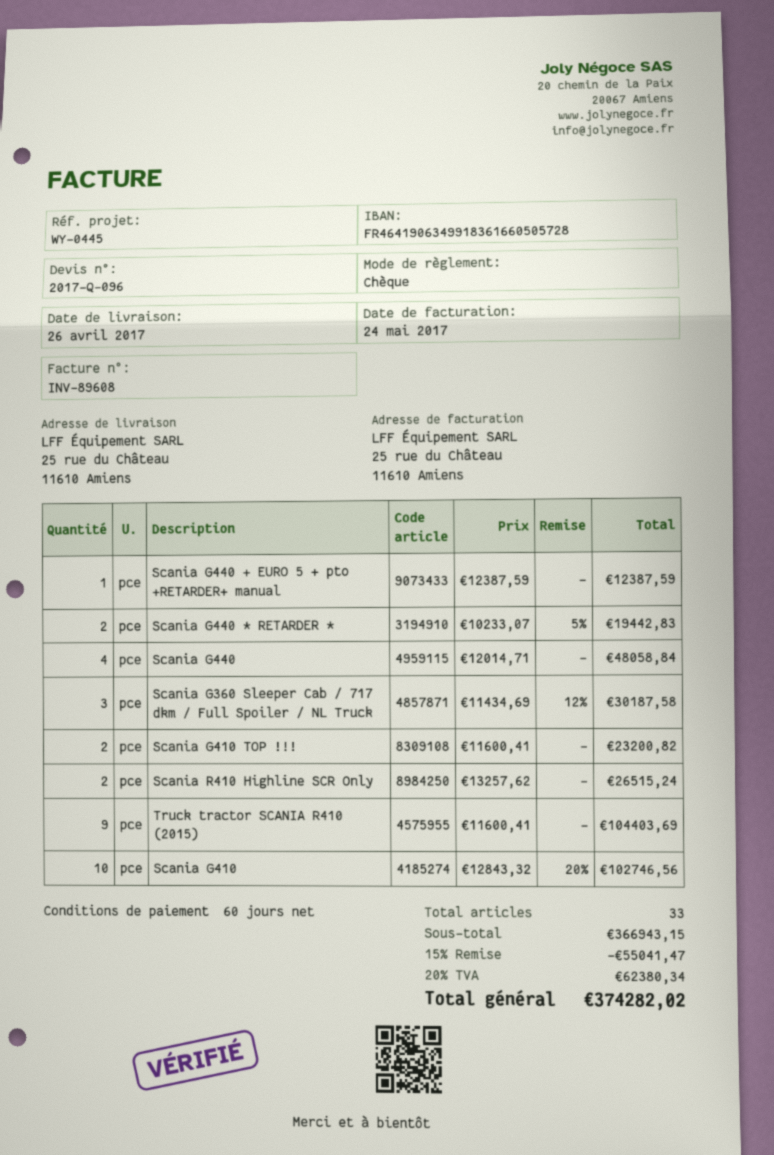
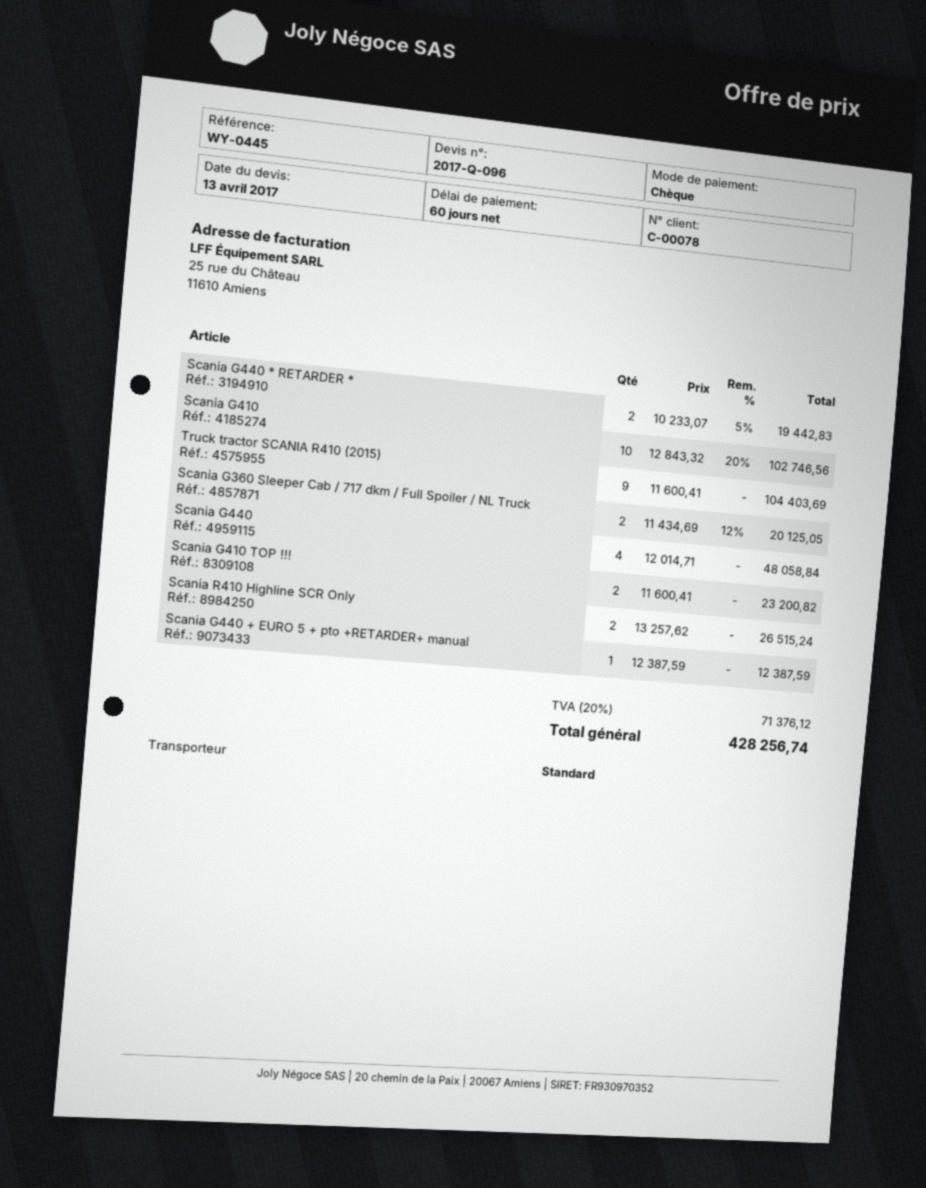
Scania G360 Sleeper Cab / 717 dkm / Full Spoiler / NL Truck: 3 x 11434.69 - 12% = 30187.58 -> 2 x 11434.69 - 12% = 20125.05
discount: 15% = 55041.47 -> none
tax: 20% = 62380.34 -> 20% = 71376.12
total: 374282.02 -> 428256.74

